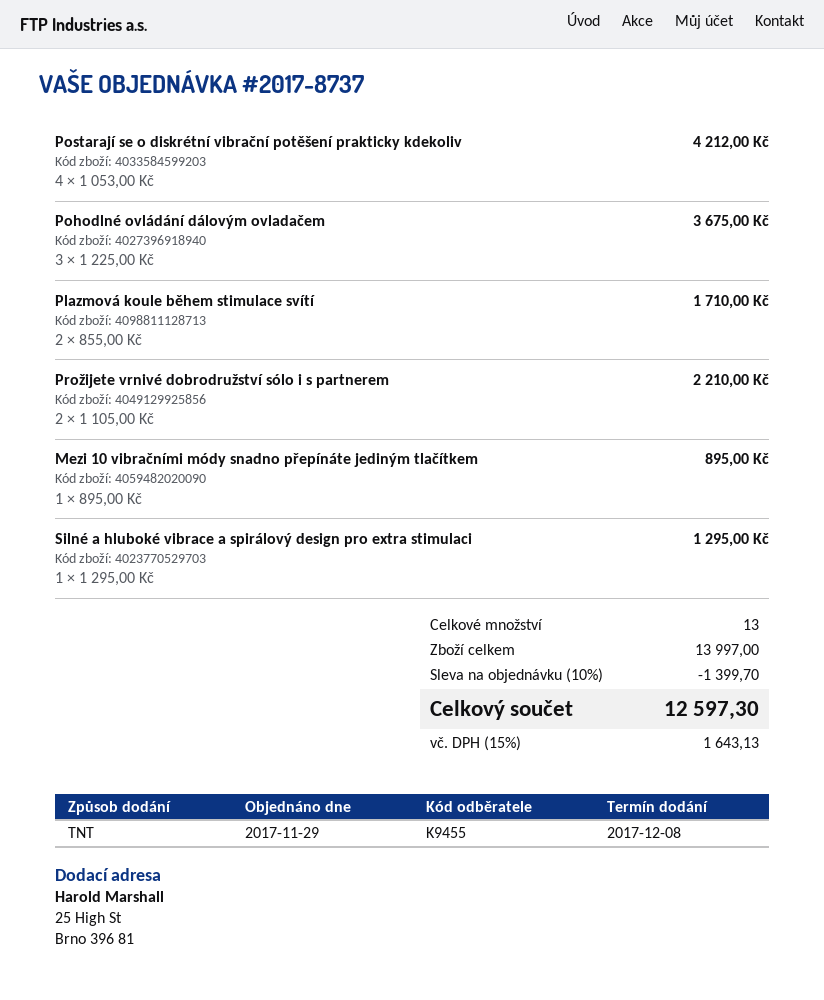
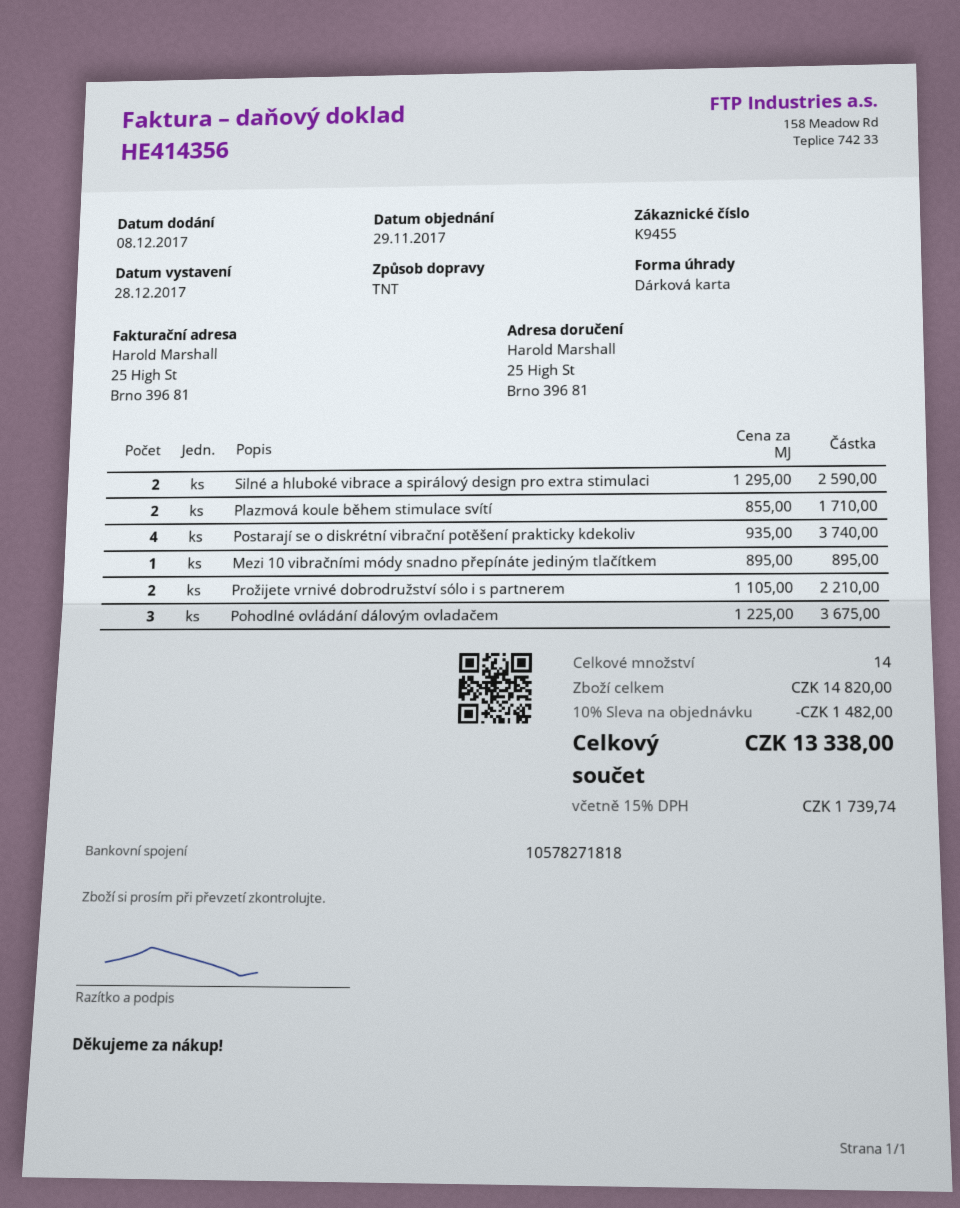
Postarají se o diskrétní vibrační potěšení prakticky kdekoliv: 4 x 1053.00 = 4212.00 -> 4 x 935.00 = 3740.00
Silné a hluboké vibrace a spirálový design pro extra stimulaci: 1 x 1295.00 = 1295.00 -> 2 x 1295.00 = 2590.00
total quantity: 13 -> 14
subtotal: 13997.00 -> 14820.00
discount: 10% = 1399.70 -> 10% = 1482.00
tax: 15% = 1643.13 -> 15% = 1739.74
total: 12597.30 -> 13338.00

